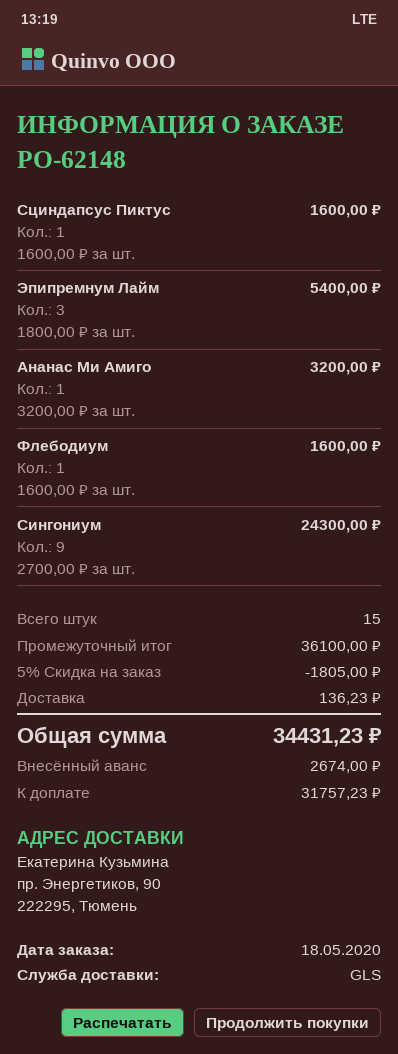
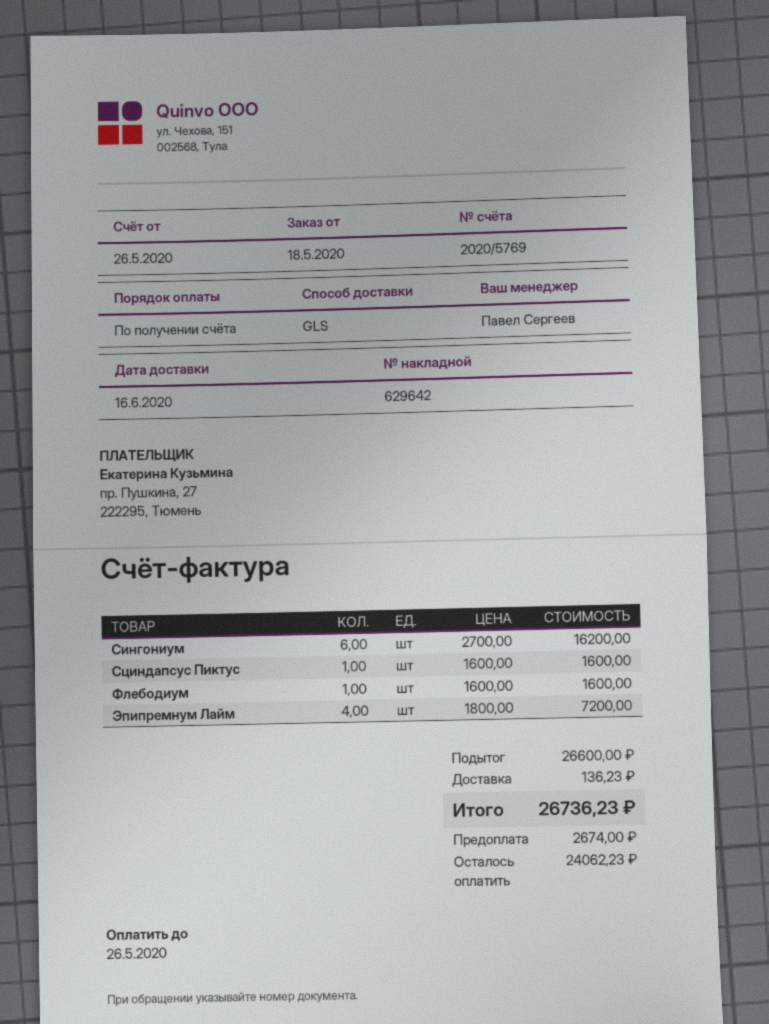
Эпипремнум Лайм: 3 x 1800.00 = 5400.00 -> 4 x 1800.00 = 7200.00
Ананас Ми Амиго: 1 x 3200.00 = 3200.00 -> none
Сингониум: 9 x 2700.00 = 24300.00 -> 6 x 2700.00 = 16200.00
subtotal: 36100.00 -> 26600.00
discount: 5% = 1805.00 -> none
total: 34431.23 -> 26736.23
balance: 31757.23 -> 24062.23

